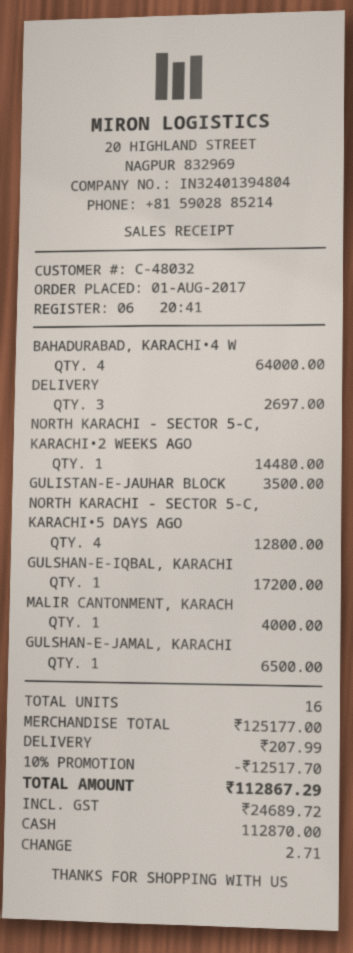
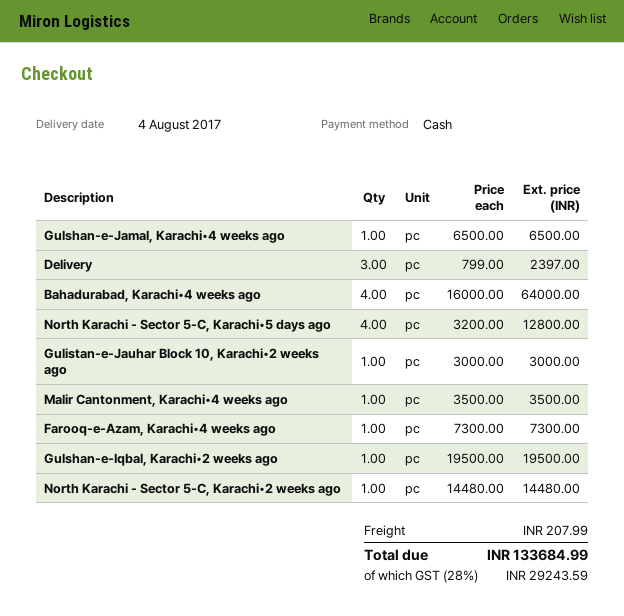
DELIVERY: 3 for 2697.00 -> 3 for 2397.00
GULISTAN-E-JAUHAR BLOCK: 1 for 3500.00 -> 1 for 3000.00
GULSHAN-E-IQBAL, KARACHI: 1 for 17200.00 -> 1 for 19500.00
MALIR CANTONMENT, KARACH: 1 for 4000.00 -> 1 for 3500.00
Farooq-e-Azam, Karachi•4 weeks ago: none -> 1 for 7300.00
discount: 10% = 12517.70 -> none
tax: 24689.72 -> 29243.59
total: 112867.29 -> 133684.99

